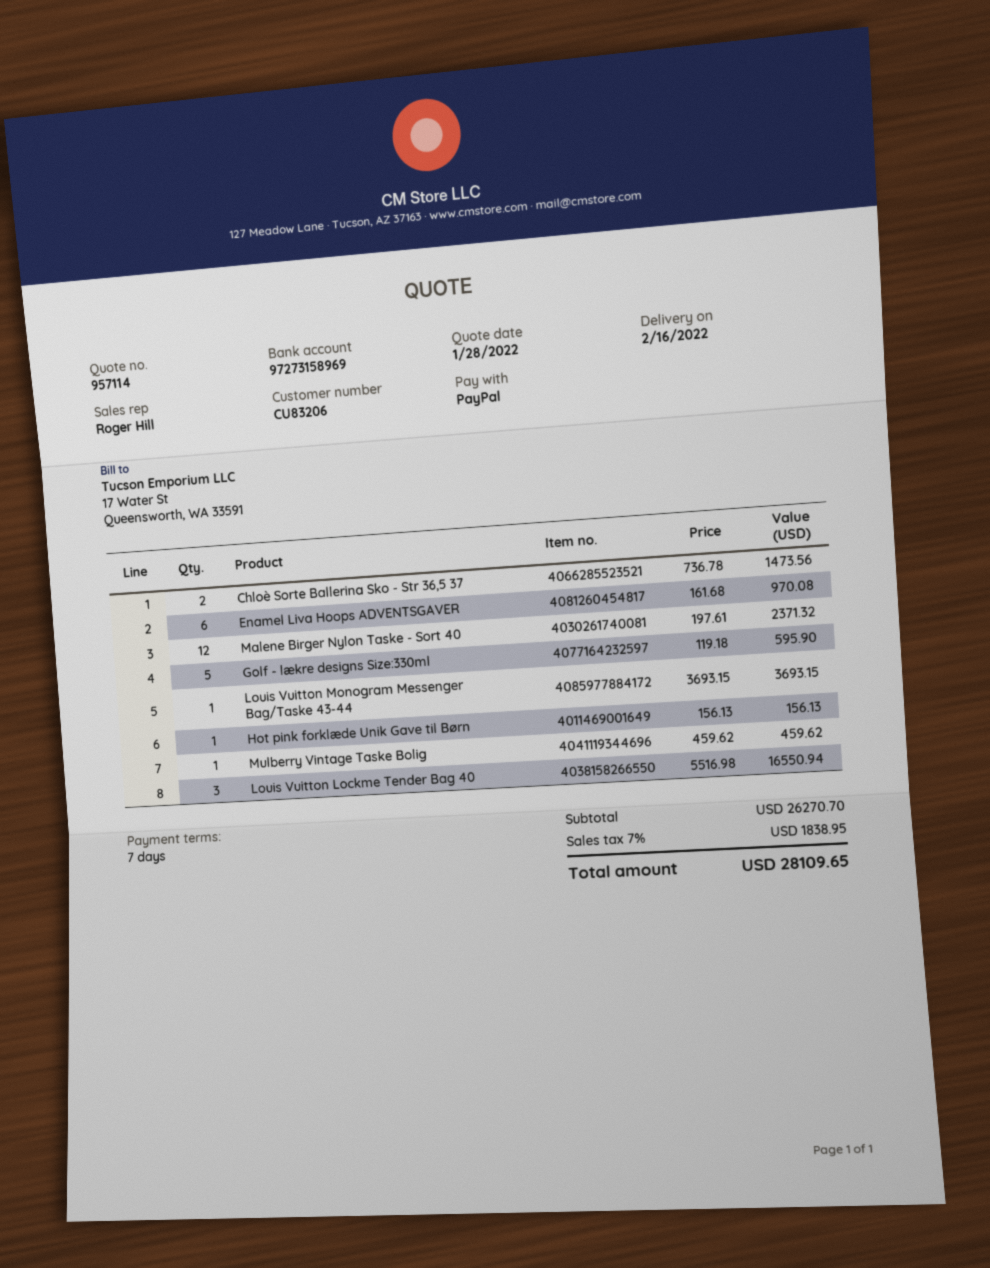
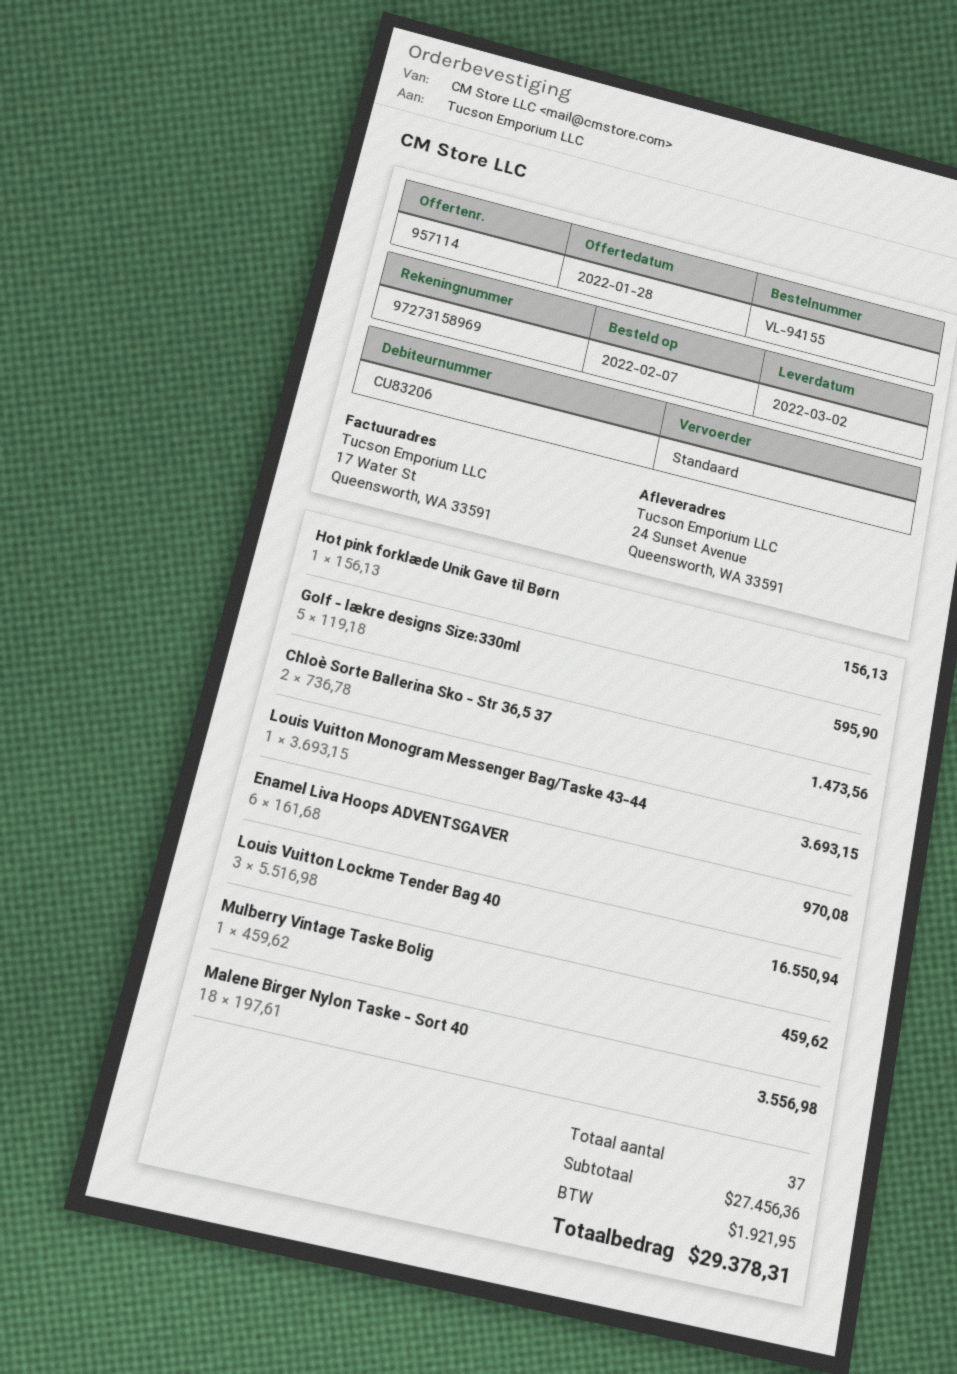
delivery date: 2022-02-16 -> 2022-03-02
Malene Birger Nylon Taske - Sort 40: 12 x 197.61 = 2371.32 -> 18 x 197.61 = 3556.98
subtotal: 26270.70 -> 27456.36
tax: 1838.95 -> 1921.95
total: 28109.65 -> 29378.31

